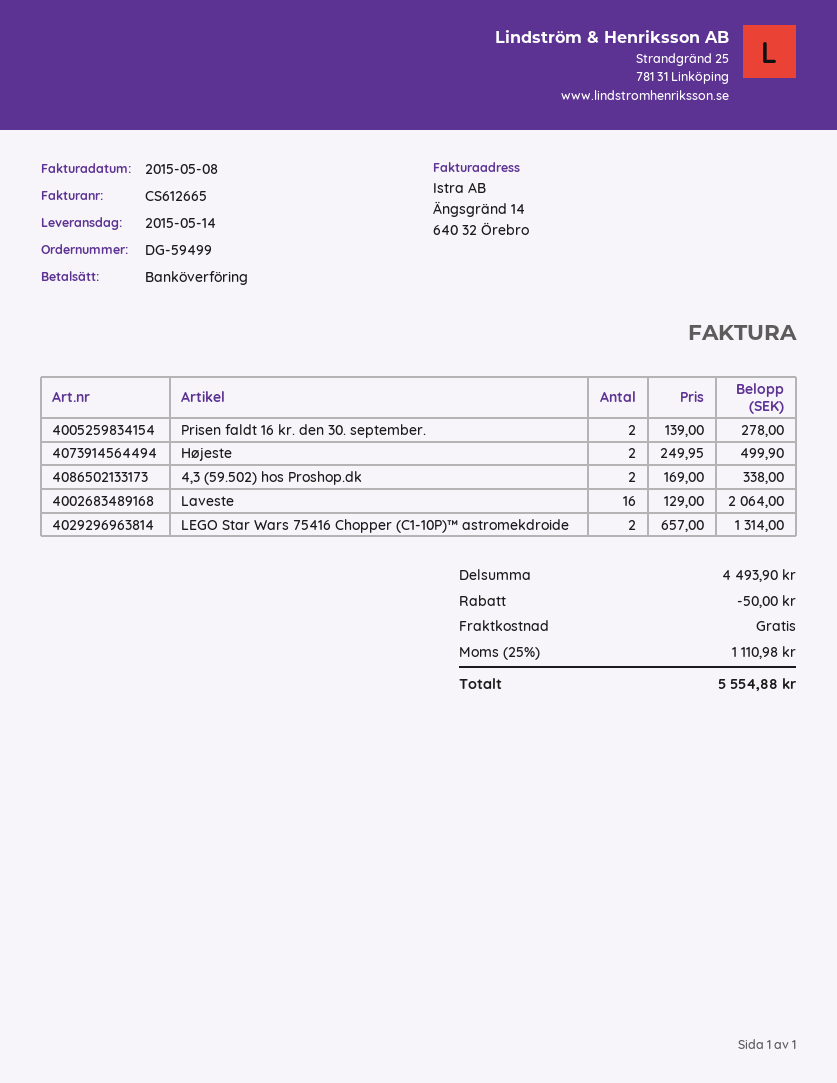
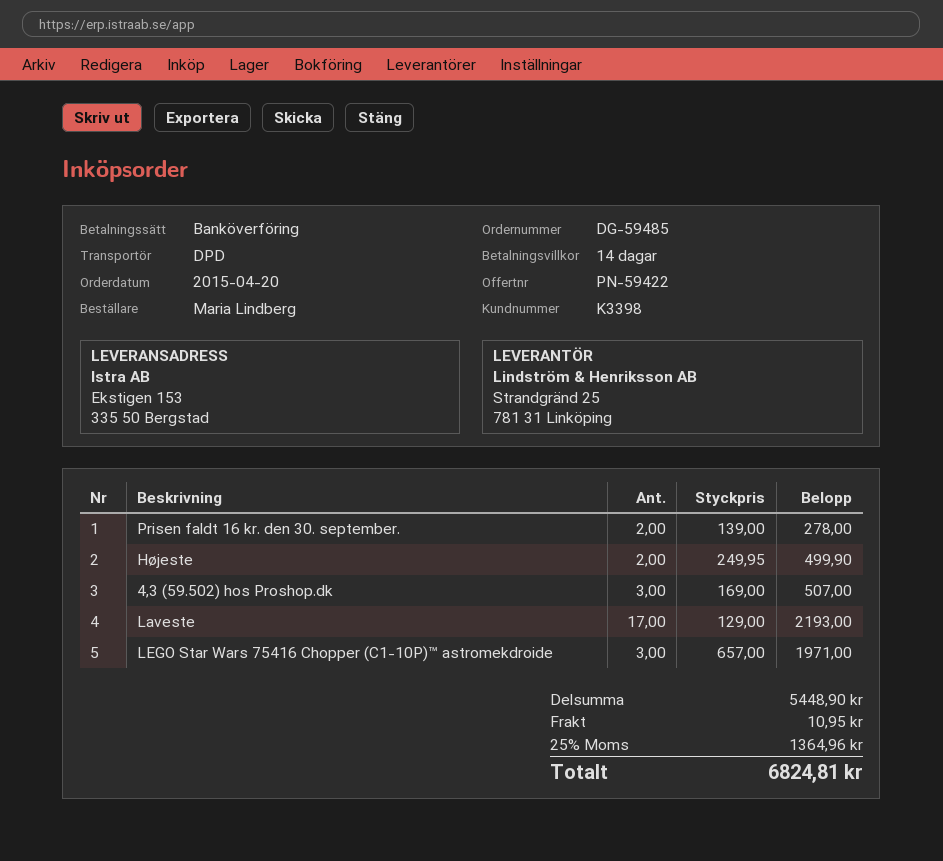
order number: DG-59499 -> DG-59485
4,3 (59.502) hos Proshop.dk: 2 x 169.00 = 338.00 -> 3 x 169.00 = 507.00
Laveste: 16 x 129.00 = 2064.00 -> 17 x 129.00 = 2193.00
LEGO Star Wars 75416 Chopper (C1-10P)™ astromekdroide: 2 x 657.00 = 1314.00 -> 3 x 657.00 = 1971.00
subtotal: 4493.90 -> 5448.90
discount: 50.00 -> none
shipping: 0.00 -> 10.95
tax: 25% = 1110.98 -> 25% = 1364.96
total: 5554.88 -> 6824.81

